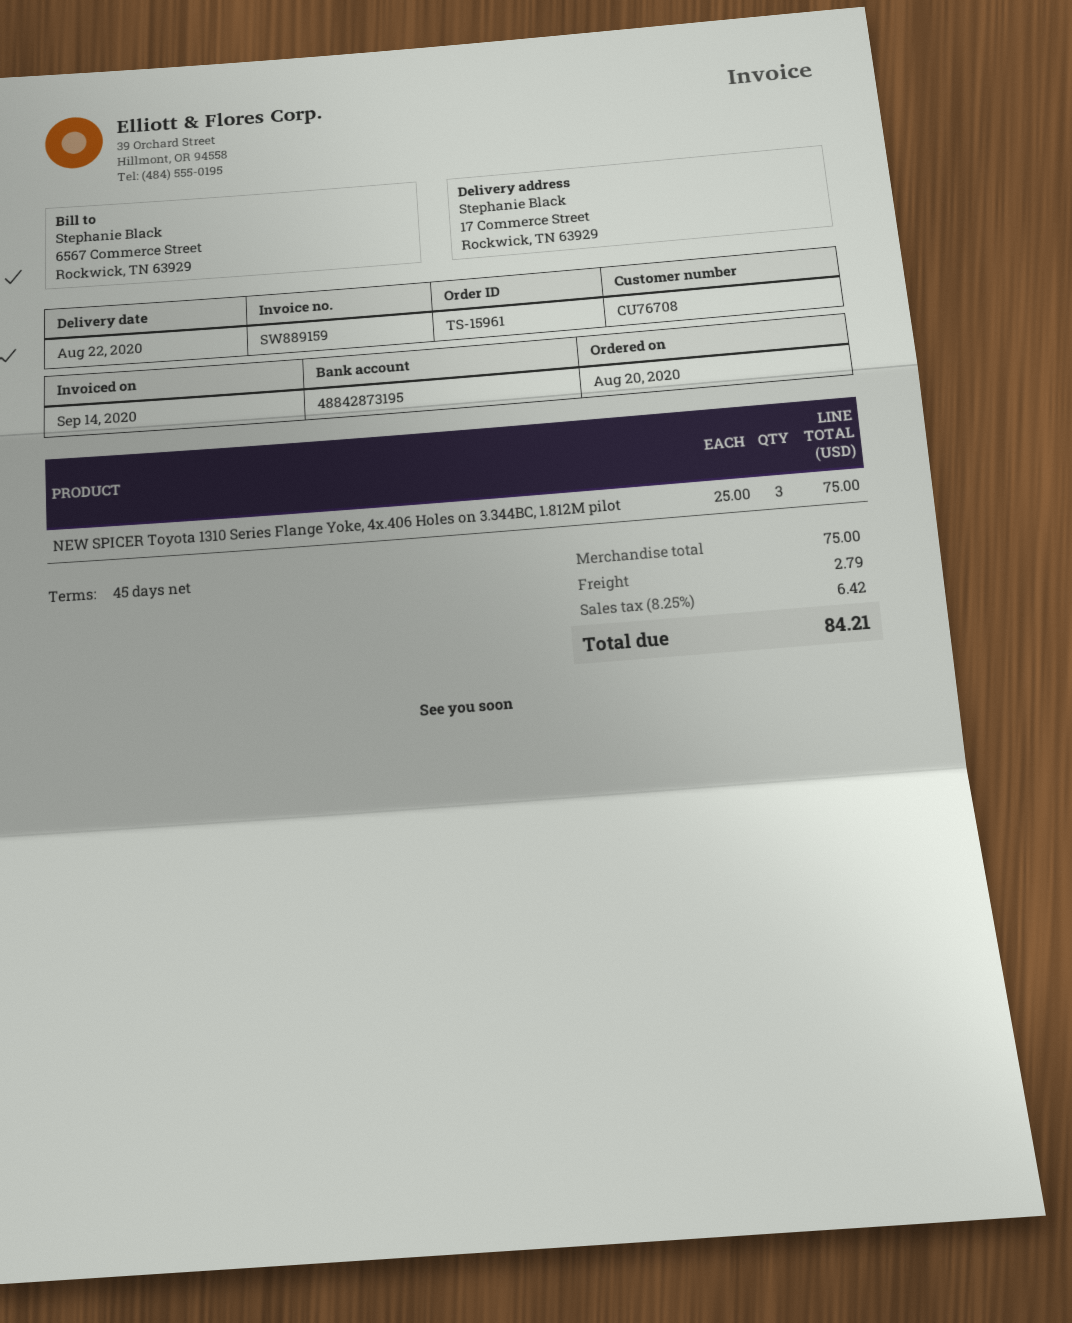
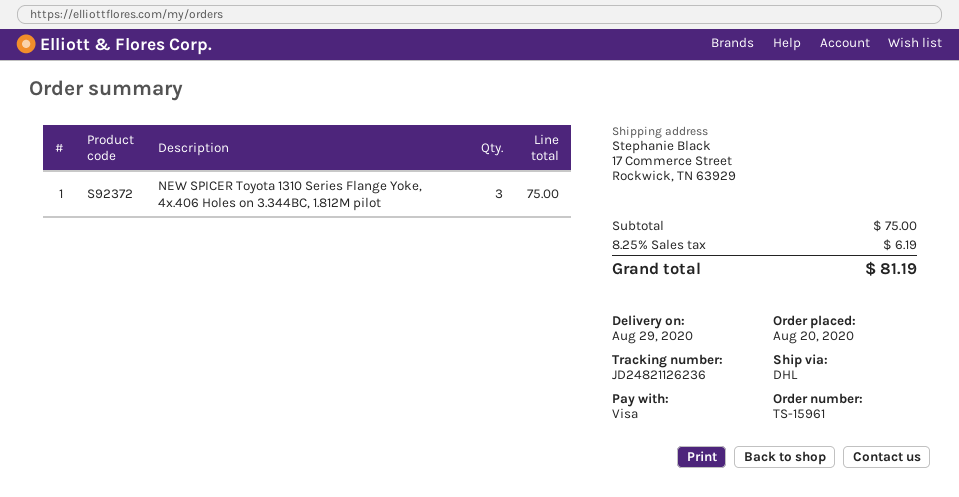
delivery date: 2020-08-22 -> 2020-08-29
shipping: 2.79 -> none
tax: 8.25% = 6.42 -> 8.25% = 6.19
total: 84.21 -> 81.19

